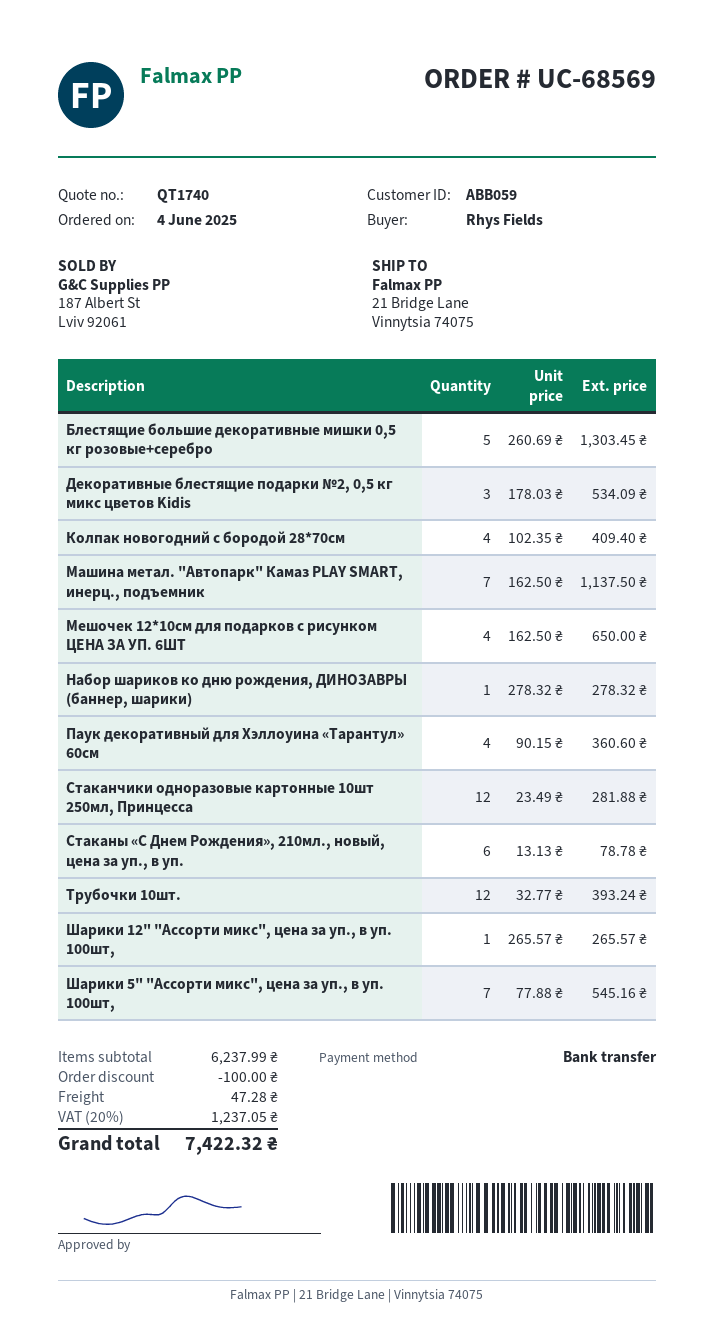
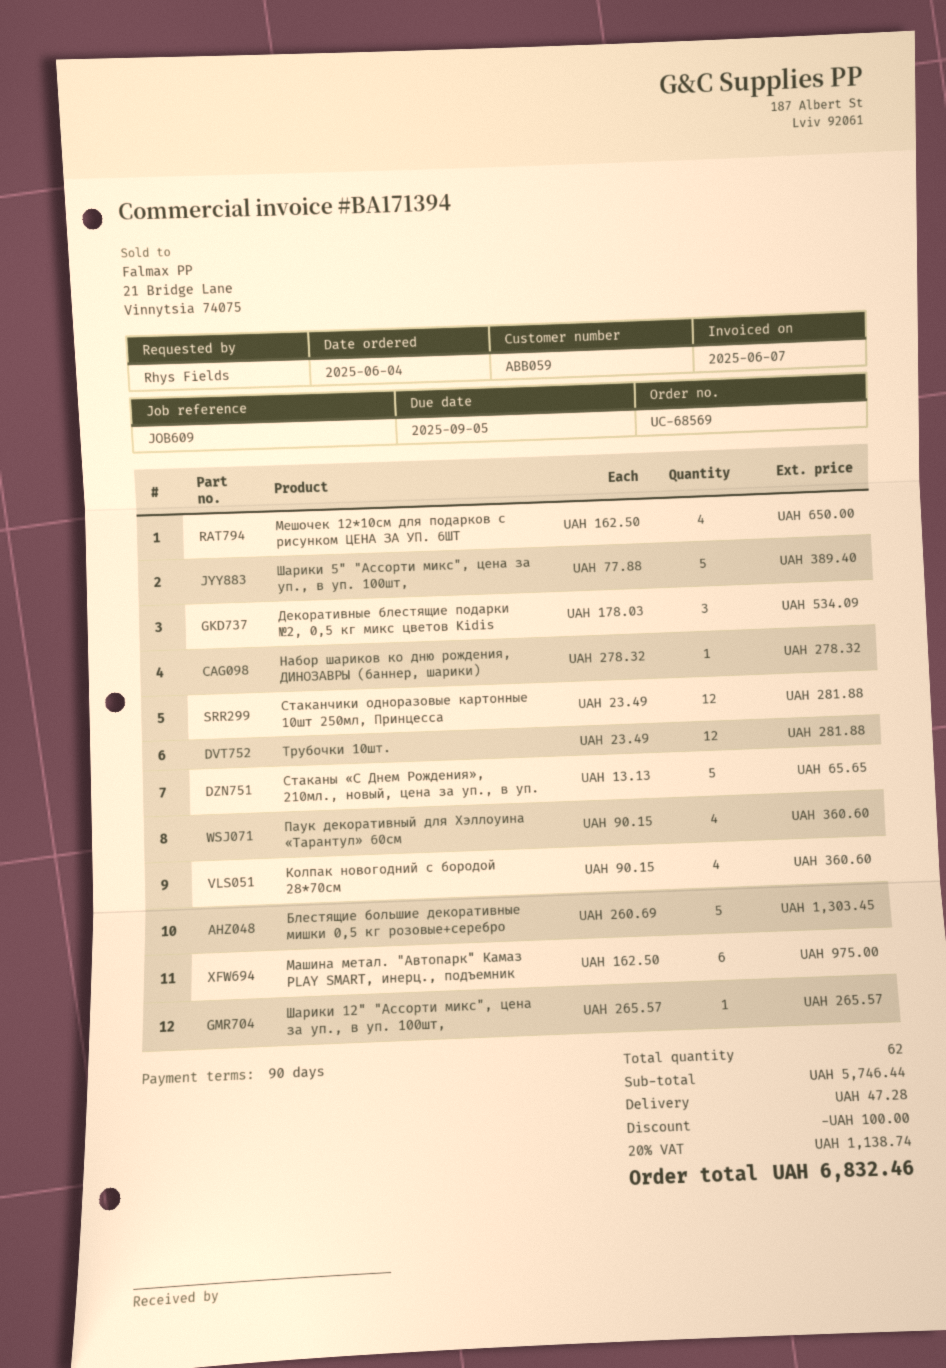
Колпак новогодний с бородой 28*70см: 4 x 102.35 = 409.40 -> 4 x 90.15 = 360.60
Машина метал. "Автопарк" Камаз PLAY SMART, инерц., подъемник: 7 x 162.50 = 1137.50 -> 6 x 162.50 = 975.00
Стаканы «С Днем Рождения», 210мл., новый, цена за уп., в уп.: 6 x 13.13 = 78.78 -> 5 x 13.13 = 65.65
Трубочки 10шт.: 12 x 32.77 = 393.24 -> 12 x 23.49 = 281.88
Шарики 5" "Ассорти микс", цена за уп., в уп. 100шт,: 7 x 77.88 = 545.16 -> 5 x 77.88 = 389.40
subtotal: 6237.99 -> 5746.44
tax: 20% = 1237.05 -> 20% = 1138.74
total: 7422.32 -> 6832.46

